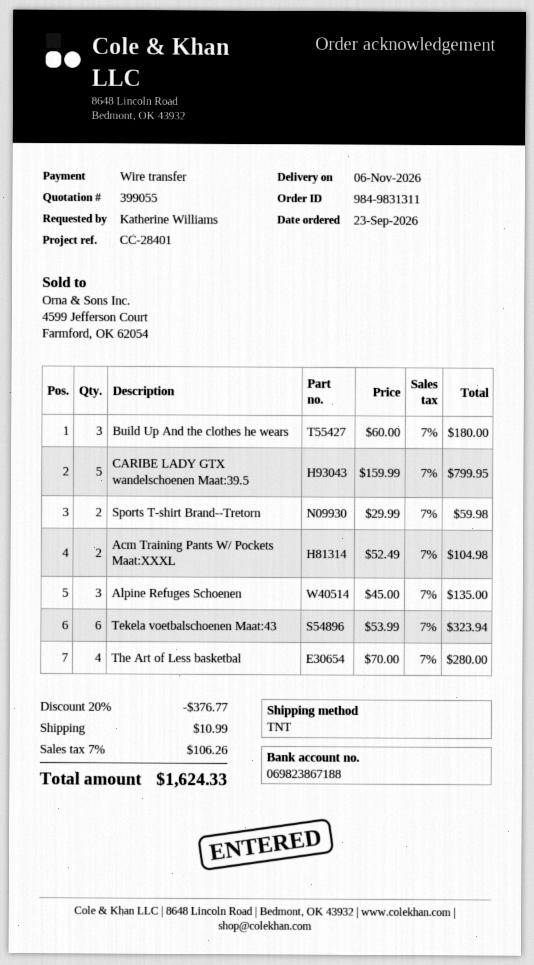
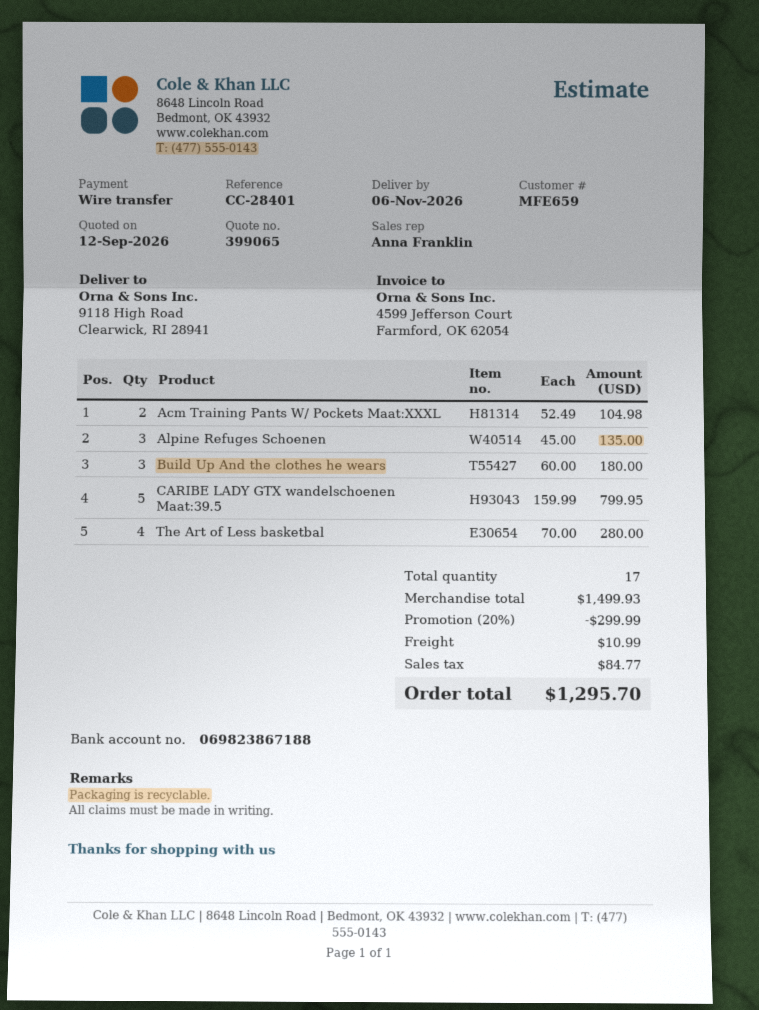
quote number: 399055 -> 399065
Sports T-shirt Brand--Tretorn: 2 x 29.99 = 59.98 -> none
Tekela voetbalschoenen Maat:43: 6 x 53.99 = 323.94 -> none
discount: 20% = 376.77 -> 20% = 299.99
tax: 106.26 -> 84.77
total: 1624.33 -> 1295.70

